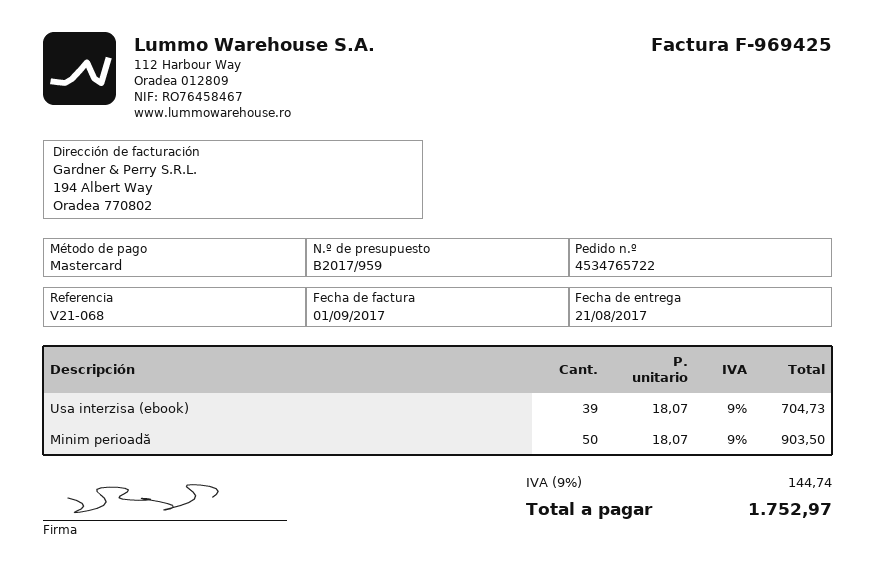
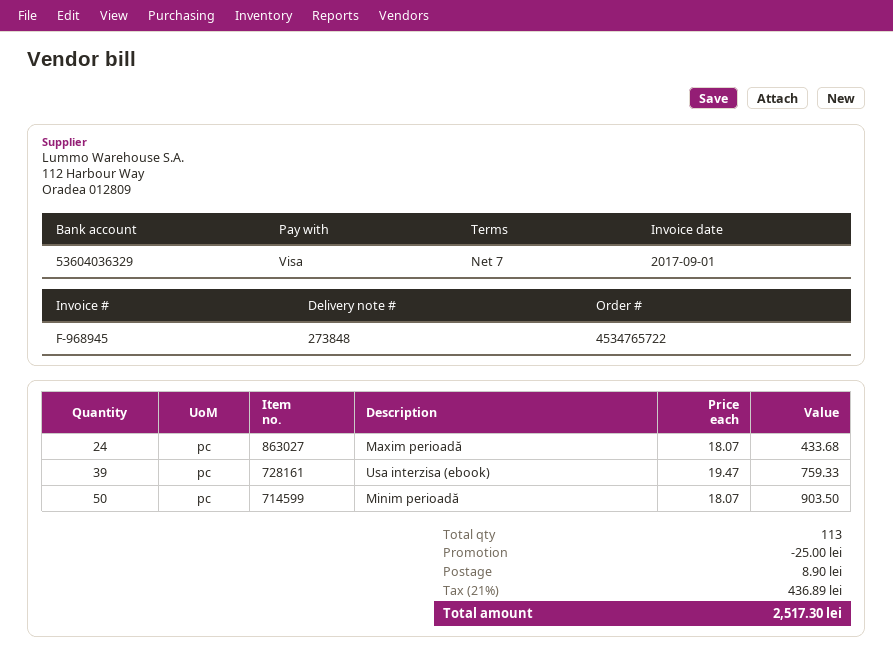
invoice number: F-969425 -> F-968945
payment method: Mastercard -> Visa
Usa interzisa (ebook): 39 x 18.07 = 704.73 -> 39 x 19.47 = 759.33
Maxim perioadă: none -> 24 x 18.07 = 433.68
discount: none -> 25.00
shipping: none -> 8.90
tax: 9% = 144.74 -> 21% = 436.89
total: 1752.97 -> 2517.30

